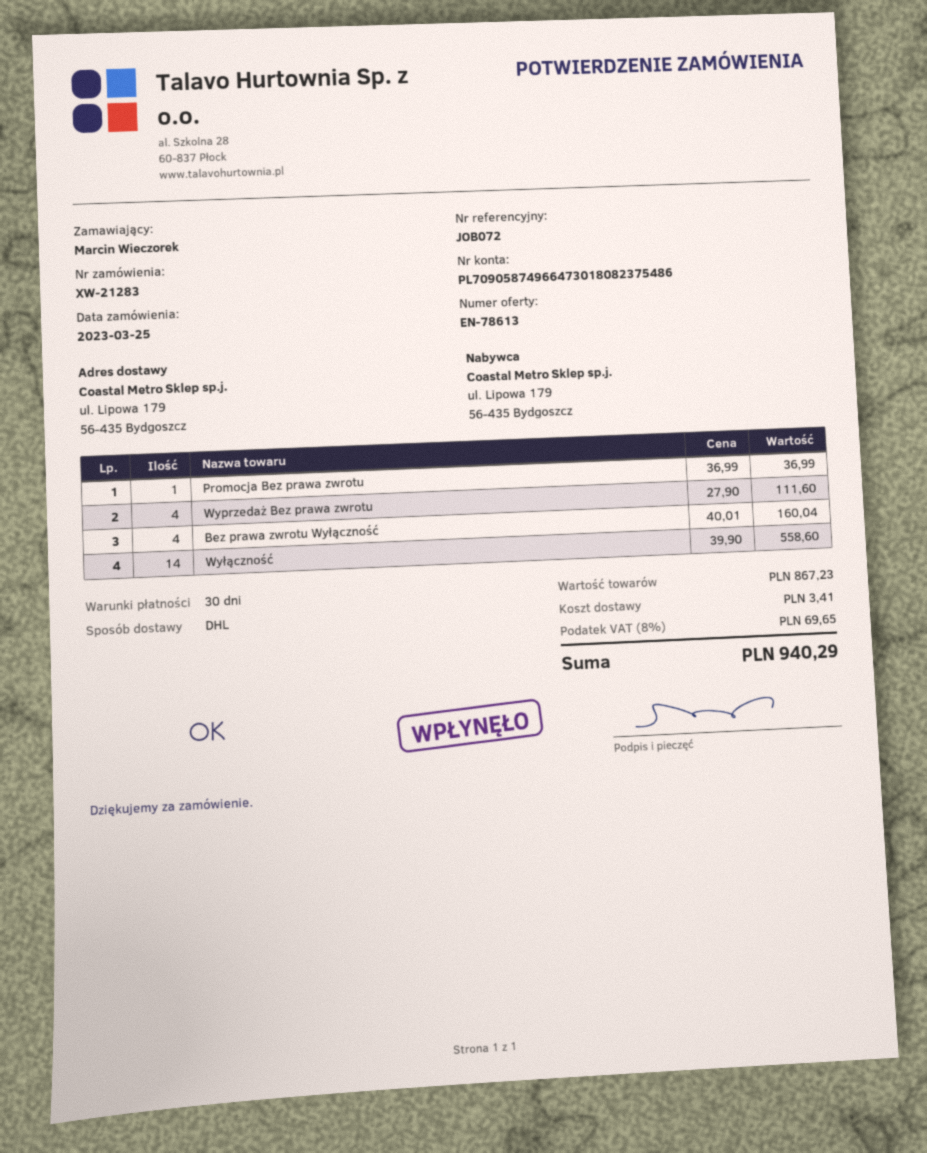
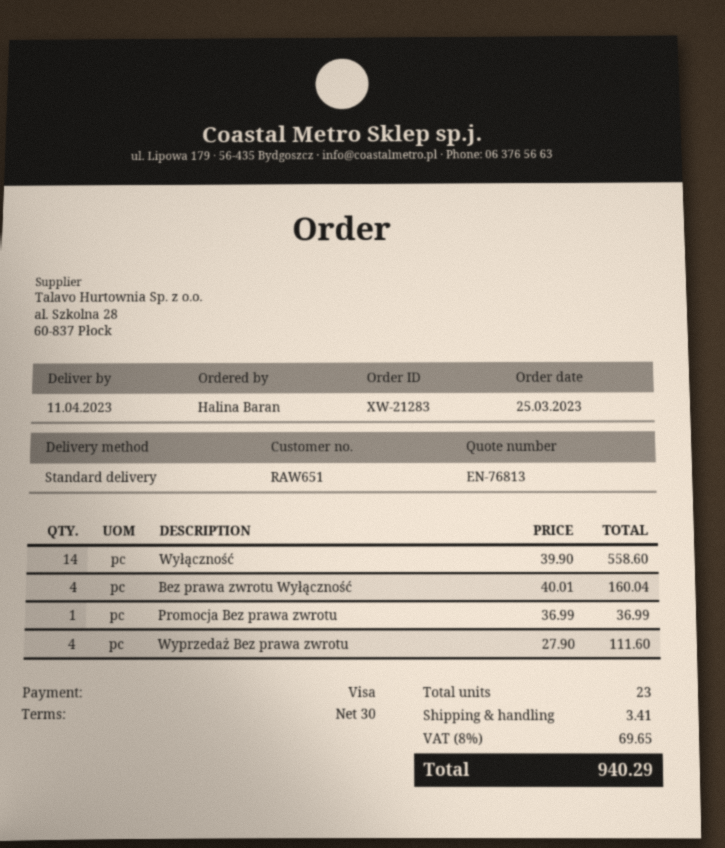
quote number: EN-78613 -> EN-76813
ordered by: Marcin Wieczorek -> Halina Baran
shipping method: DHL -> standard

